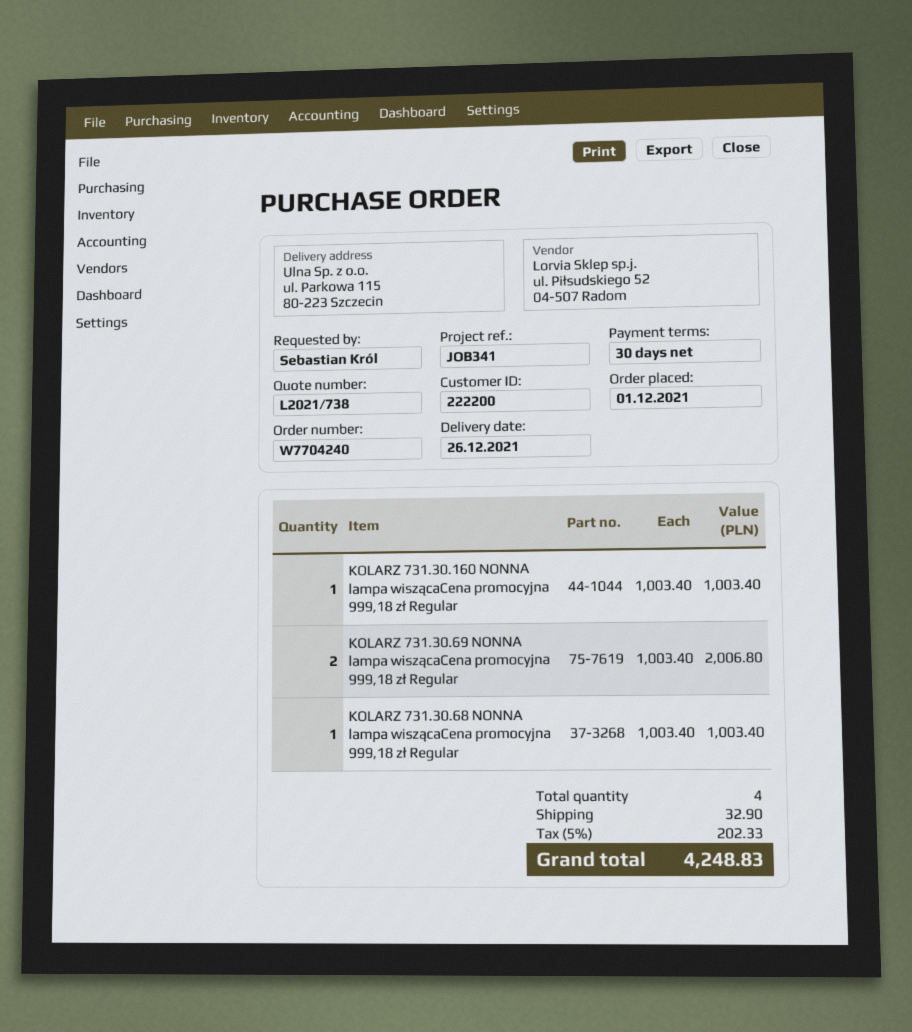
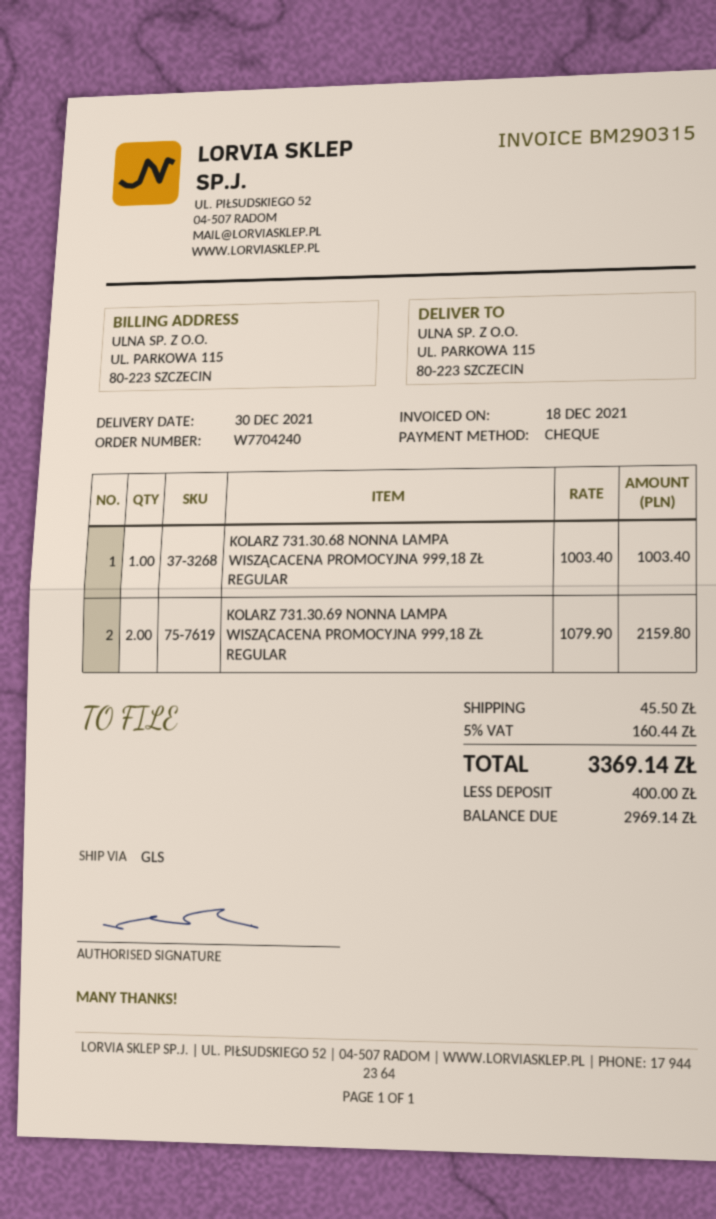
delivery date: 2021-12-26 -> 2021-12-30
KOLARZ 731.30.160 NONNA lampa wiszącaCena promocyjna 999,18 zł Regular: 1 x 1003.40 = 1003.40 -> none
KOLARZ 731.30.69 NONNA lampa wiszącaCena promocyjna 999,18 zł Regular: 2 x 1003.40 = 2006.80 -> 2 x 1079.90 = 2159.80
shipping: 32.90 -> 45.50
tax: 5% = 202.33 -> 5% = 160.44
total: 4248.83 -> 3369.14

